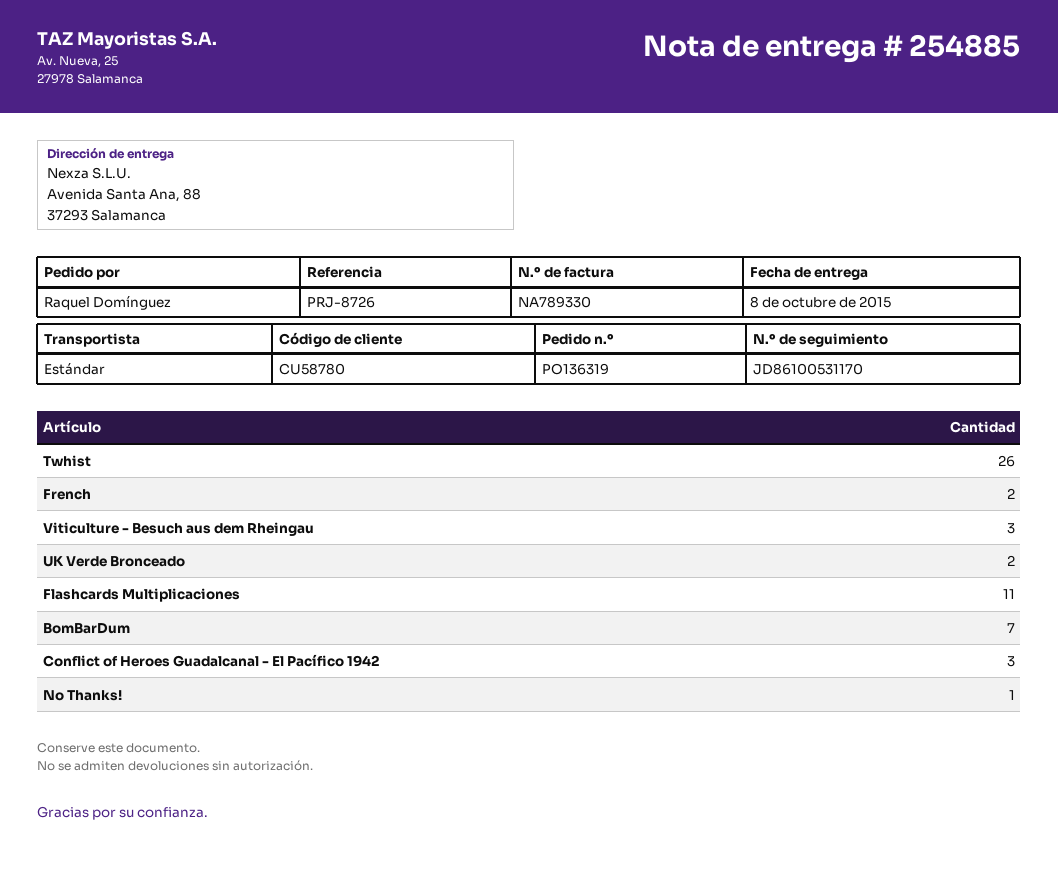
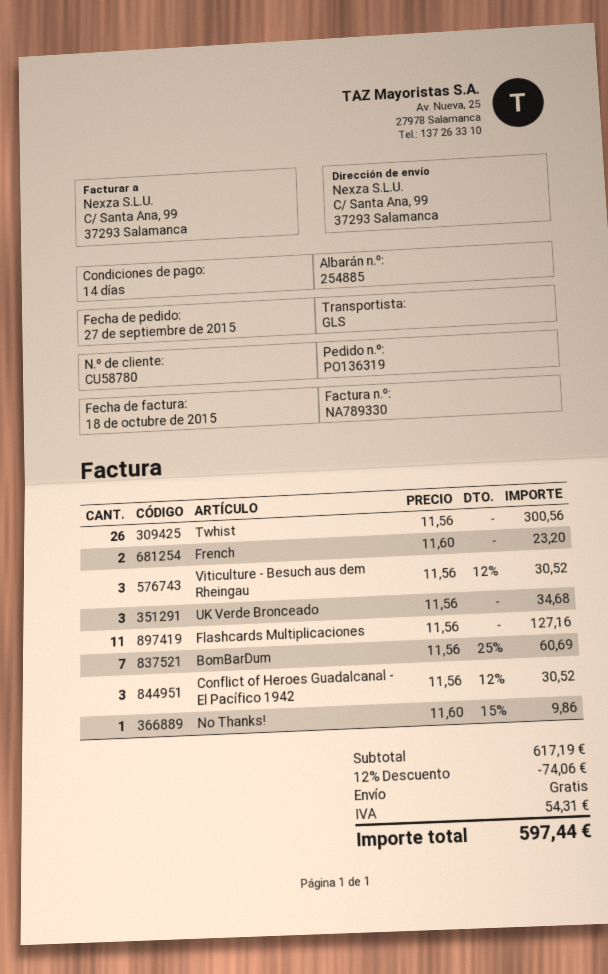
shipping method: standard -> GLS
ship to: Avenida Santa Ana, 88, 37293 Salamanca -> C/ Santa Ana, 99, 37293 Salamanca
UK Verde Bronceado: 2 -> 3

